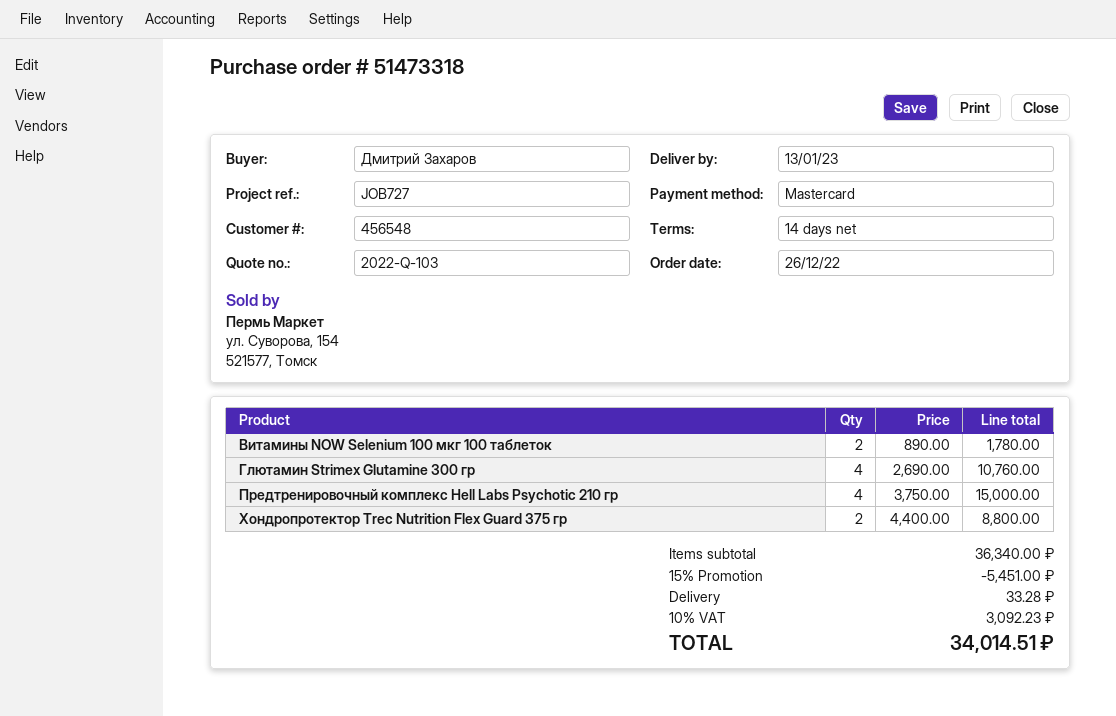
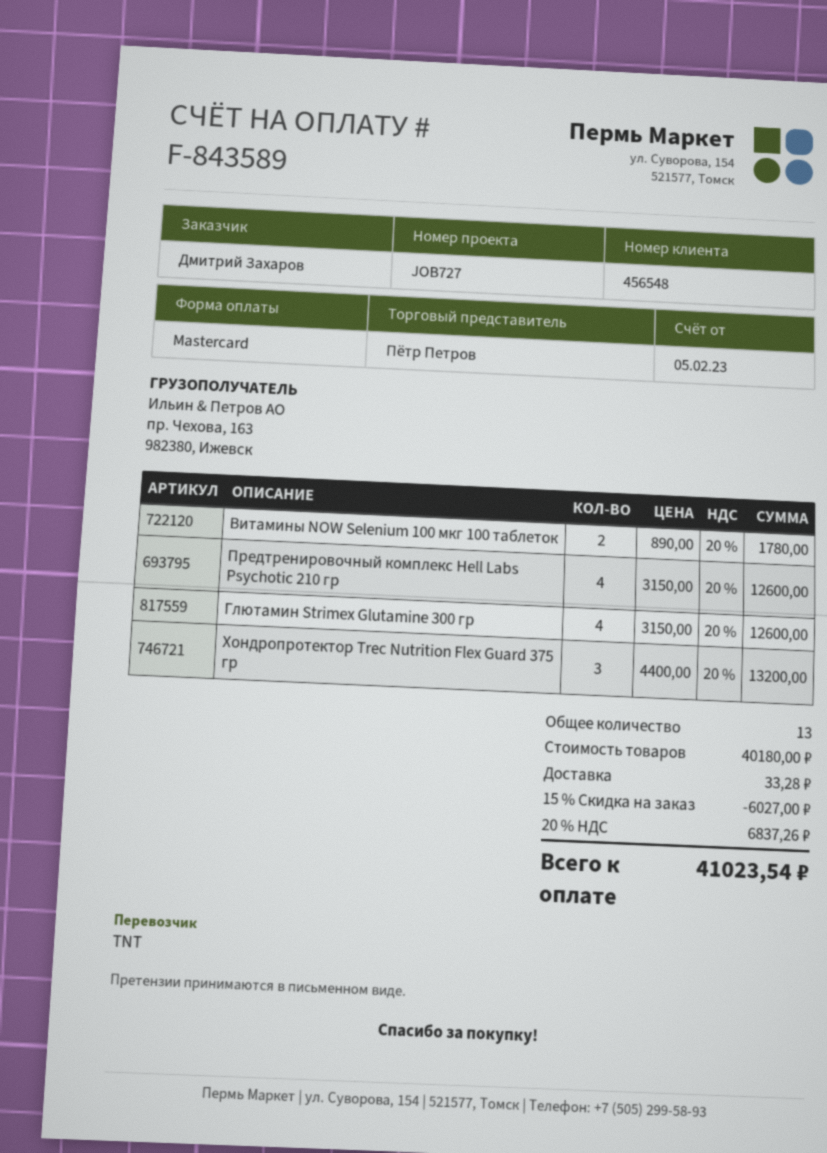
Глютамин Strimex Glutamine 300 гр: 4 x 2690.00 = 10760.00 -> 4 x 3150.00 = 12600.00
Предтренировочный комплекс Hell Labs Psychotic 210 гр: 4 x 3750.00 = 15000.00 -> 4 x 3150.00 = 12600.00
Хондропротектор Trec Nutrition Flex Guard 375 гр: 2 x 4400.00 = 8800.00 -> 3 x 4400.00 = 13200.00
subtotal: 36340.00 -> 40180.00
discount: 15% = 5451.00 -> 15% = 6027.00
tax: 10% = 3092.23 -> 20% = 6837.26
total: 34014.51 -> 41023.54

